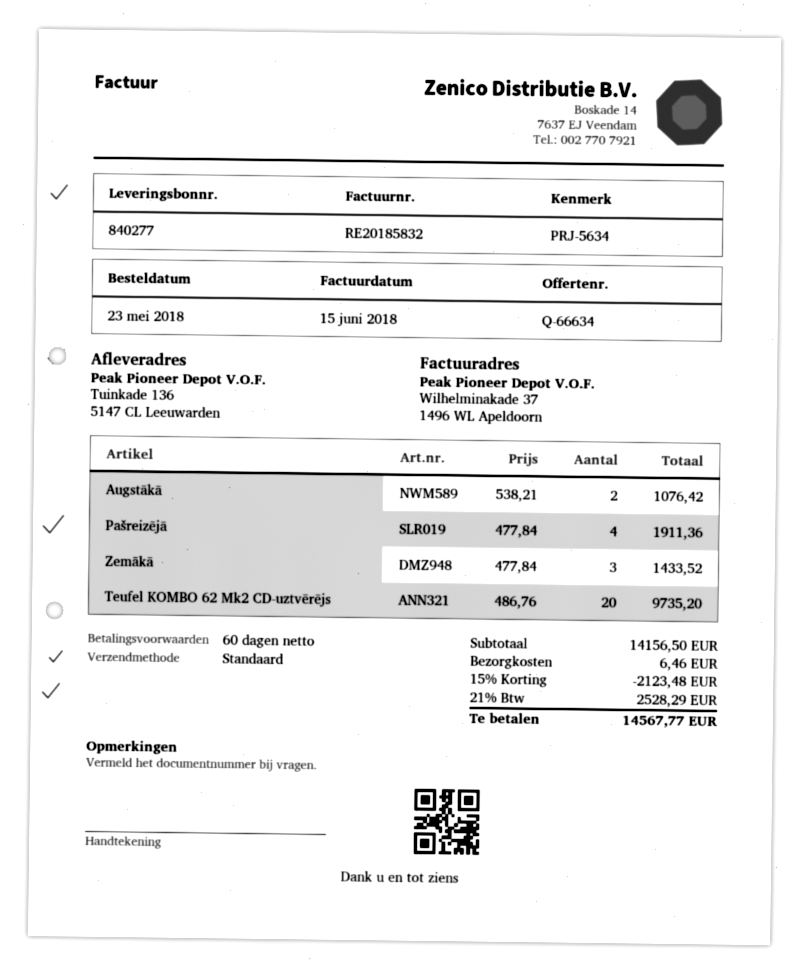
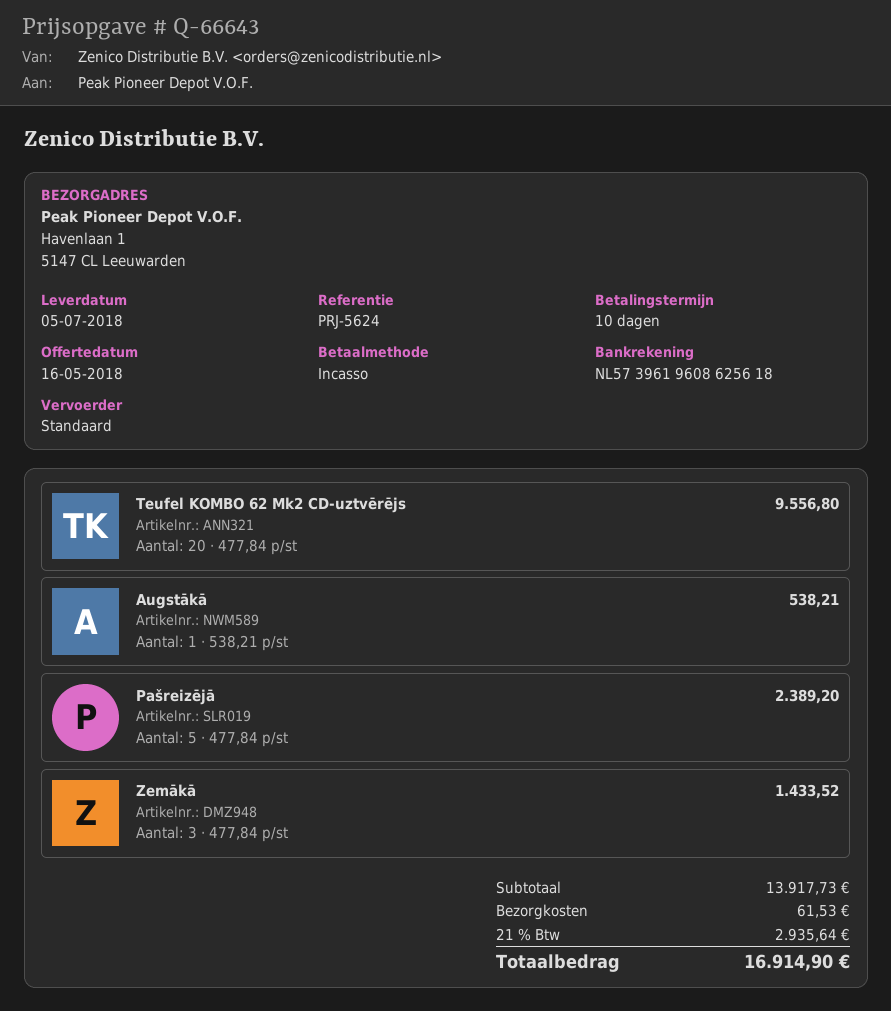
quote number: Q-66634 -> Q-66643
payment terms: 60 days -> 10 days
reference: PRJ-5634 -> PRJ-5624
ship to: Tuinkade 136, 5147 CL Leeuwarden -> Havenlaan 1, 5147 CL Leeuwarden
Augstākā: 2 x 538.21 = 1076.42 -> 1 x 538.21 = 538.21
Pašreizējā: 4 x 477.84 = 1911.36 -> 5 x 477.84 = 2389.20
Teufel KOMBO 62 Mk2 CD-uztvērējs: 20 x 486.76 = 9735.20 -> 20 x 477.84 = 9556.80
subtotal: 14156.50 -> 13917.73
discount: 15% = 2123.48 -> none
shipping: 6.46 -> 61.53
tax: 21% = 2528.29 -> 21% = 2935.64
total: 14567.77 -> 16914.90

